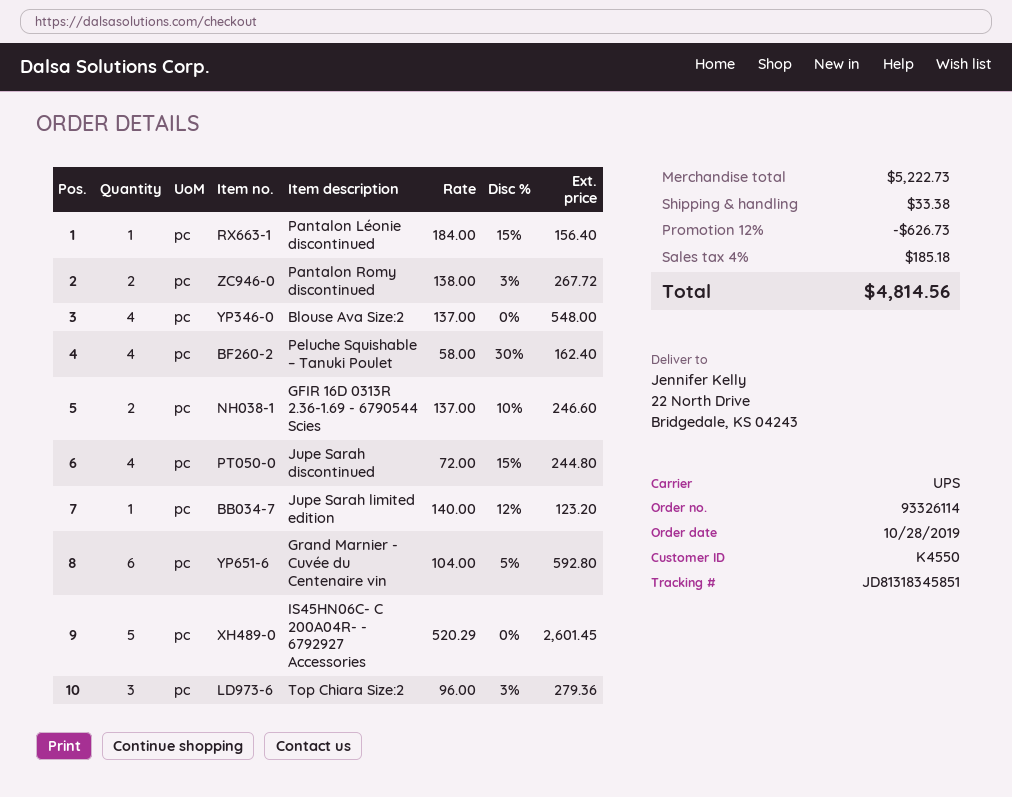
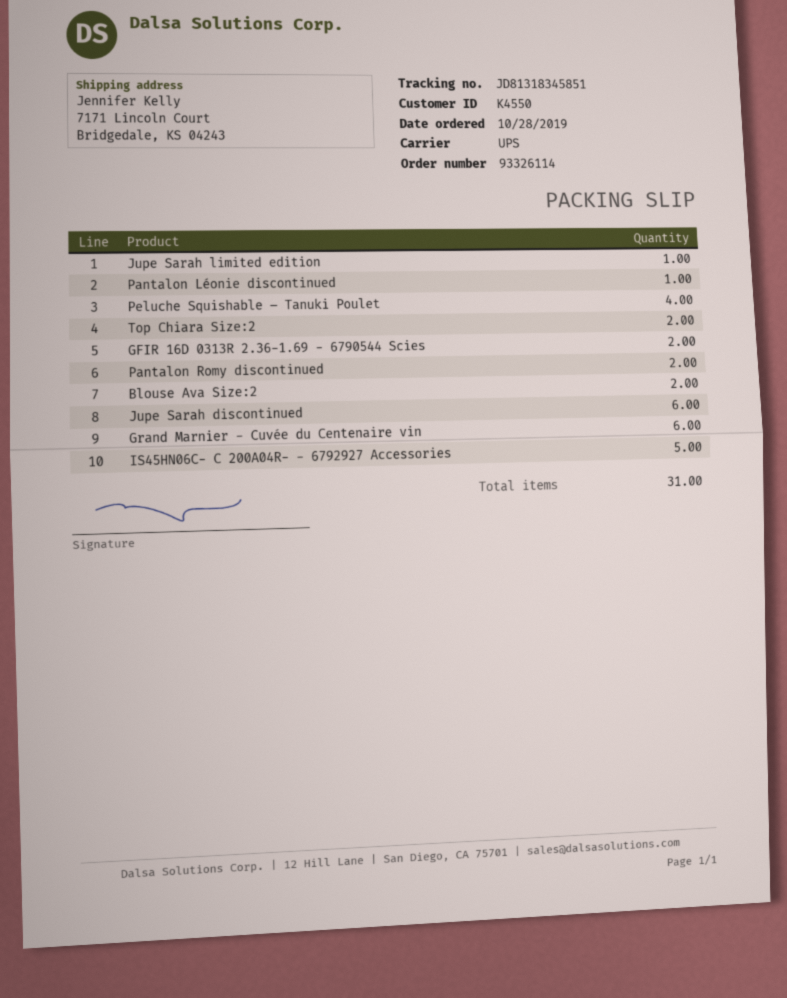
ship to: 22 North Drive, Bridgedale, KS 04243 -> 7171 Lincoln Court, Bridgedale, KS 04243
Blouse Ava Size:2: 4 -> 2
Jupe Sarah discontinued: 4 -> 6
Top Chiara Size:2: 3 -> 2

